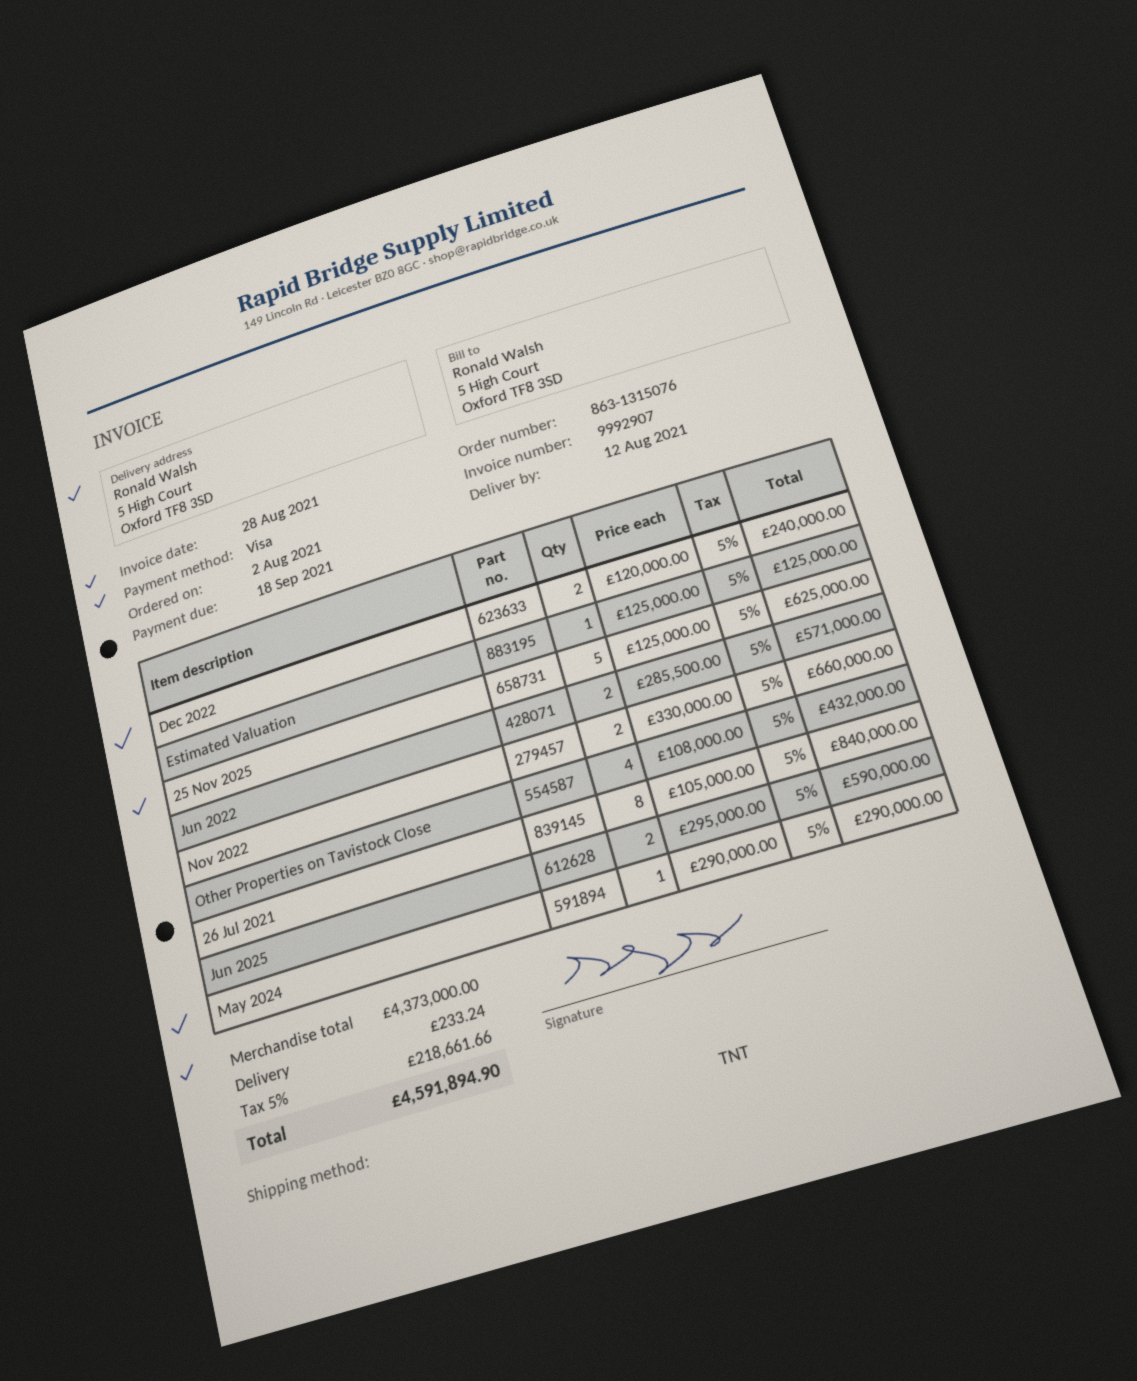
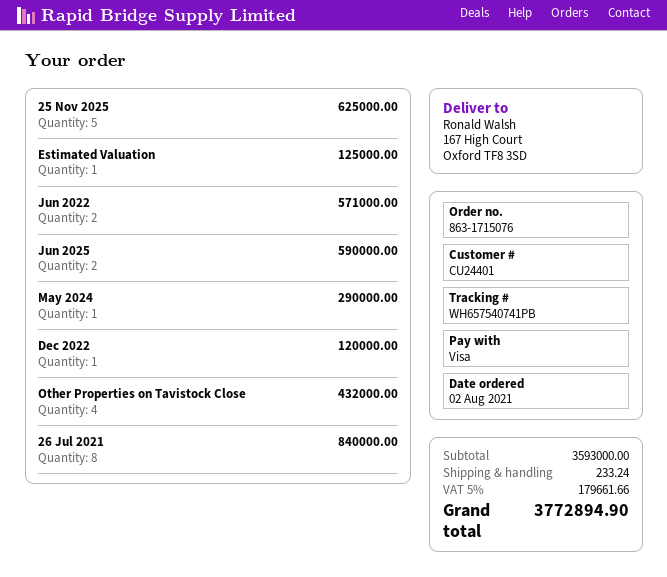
order number: 863-1315076 -> 863-1715076
ship to: 5 High Court, Oxford TF8 3SD -> 167 High Court, Oxford TF8 3SD
Dec 2022: 2 for 240000.00 -> 1 for 120000.00
Nov 2022: 2 for 660000.00 -> none
subtotal: 4373000.00 -> 3593000.00
tax: 5% = 218661.66 -> 5% = 179661.66
total: 4591894.90 -> 3772894.90

